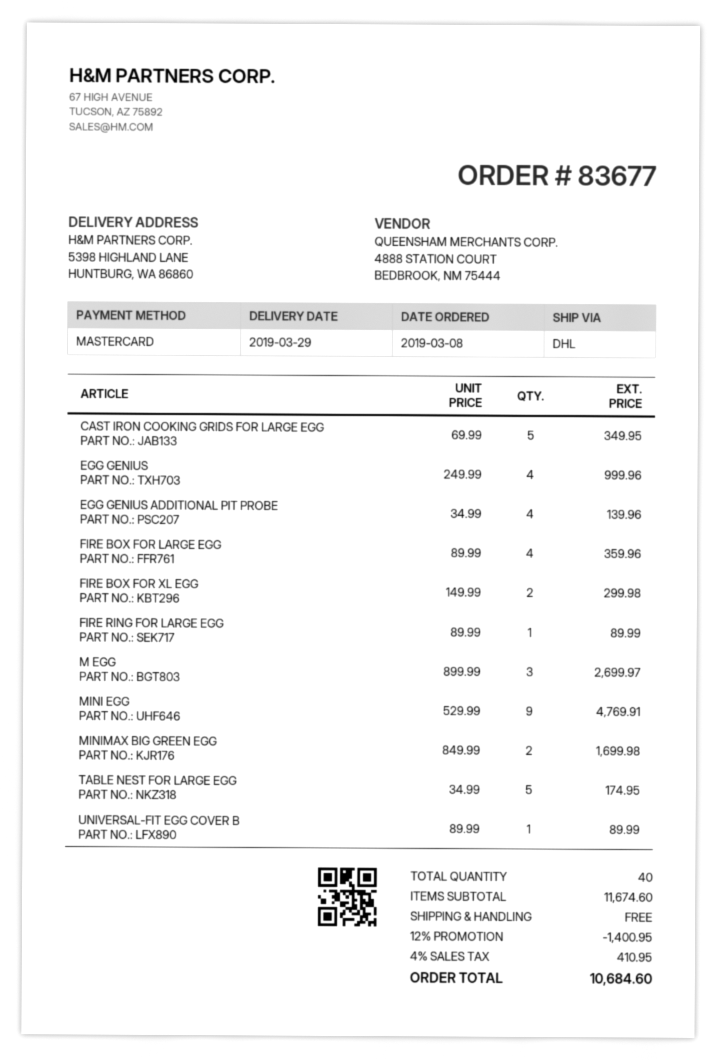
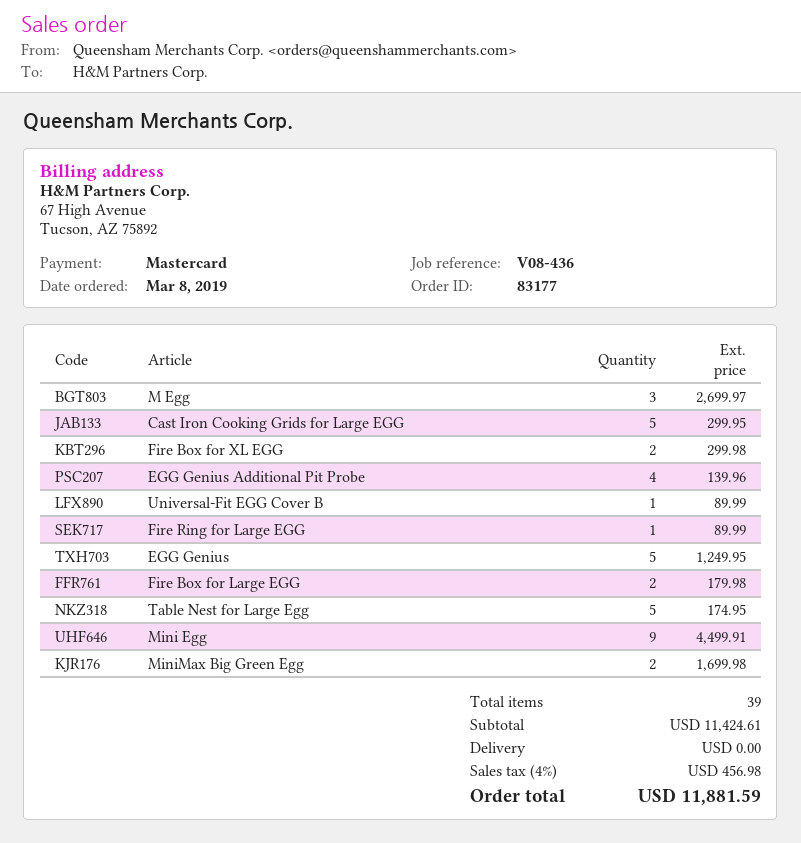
order number: 83677 -> 83177
CAST IRON COOKING GRIDS FOR LARGE EGG: 5 for 349.95 -> 5 for 299.95
EGG GENIUS: 4 for 999.96 -> 5 for 1249.95
FIRE BOX FOR LARGE EGG: 4 for 359.96 -> 2 for 179.98
MINI EGG: 9 for 4769.91 -> 9 for 4499.91
total quantity: 40 -> 39
subtotal: 11674.60 -> 11424.61
discount: 12% = 1400.95 -> none
tax: 4% = 410.95 -> 4% = 456.98
total: 10684.60 -> 11881.59

